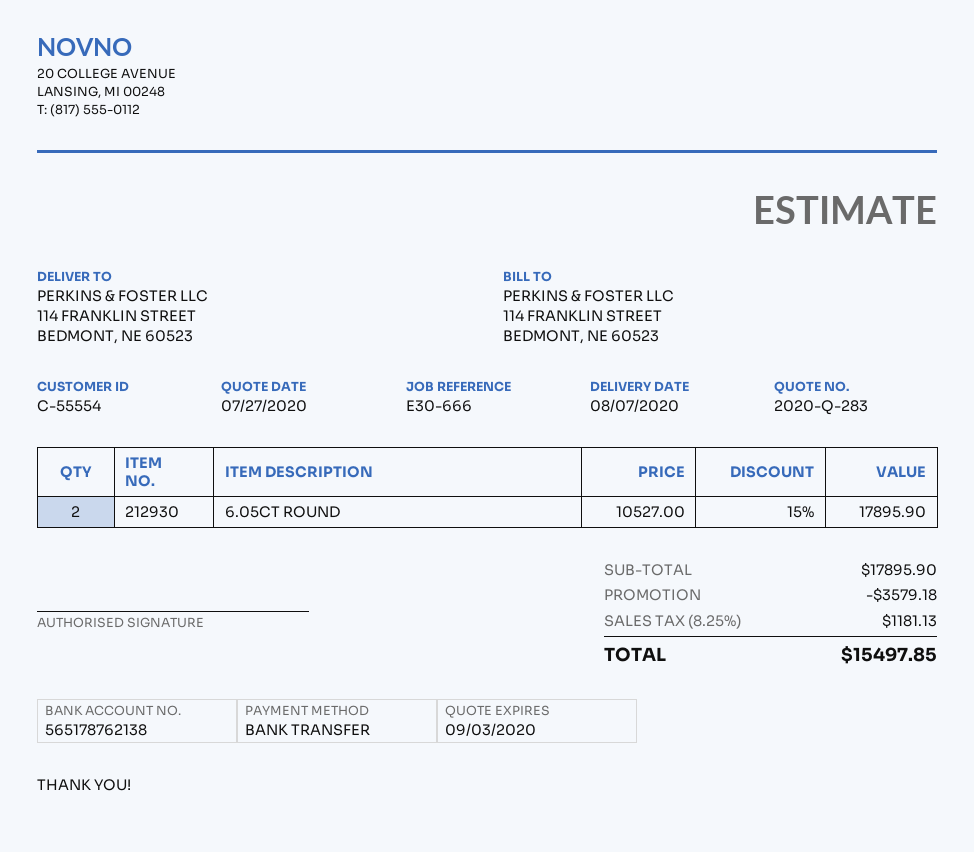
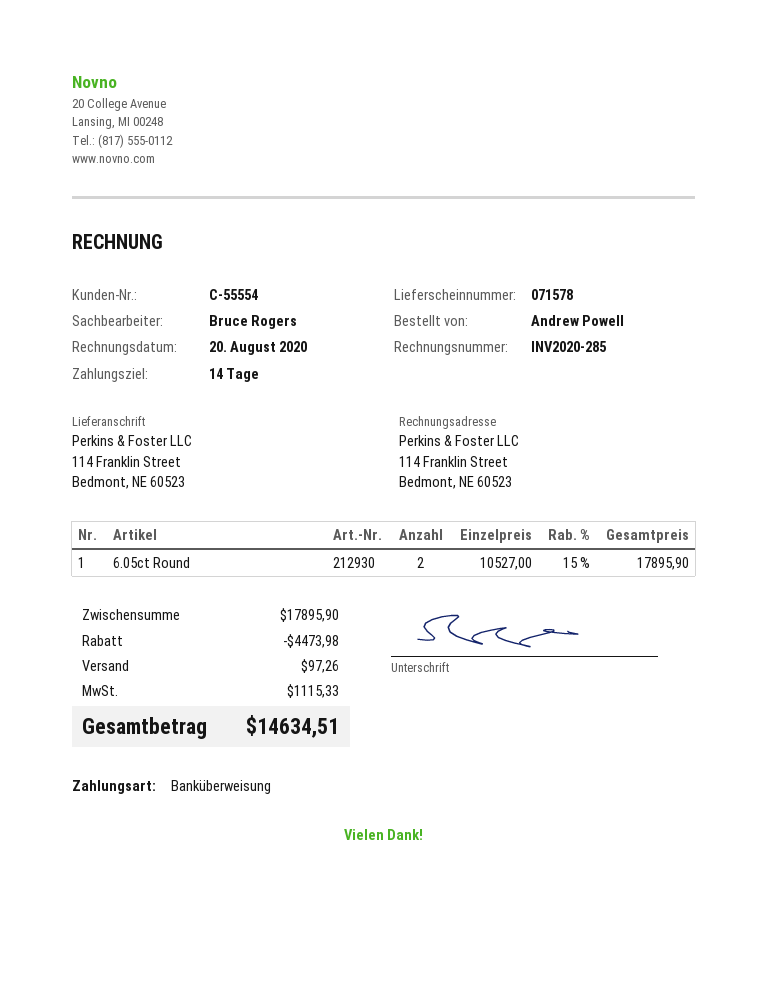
discount: 3579.18 -> 4473.98
shipping: none -> 97.26
tax: 1181.13 -> 1115.33
total: 15497.85 -> 14634.51

